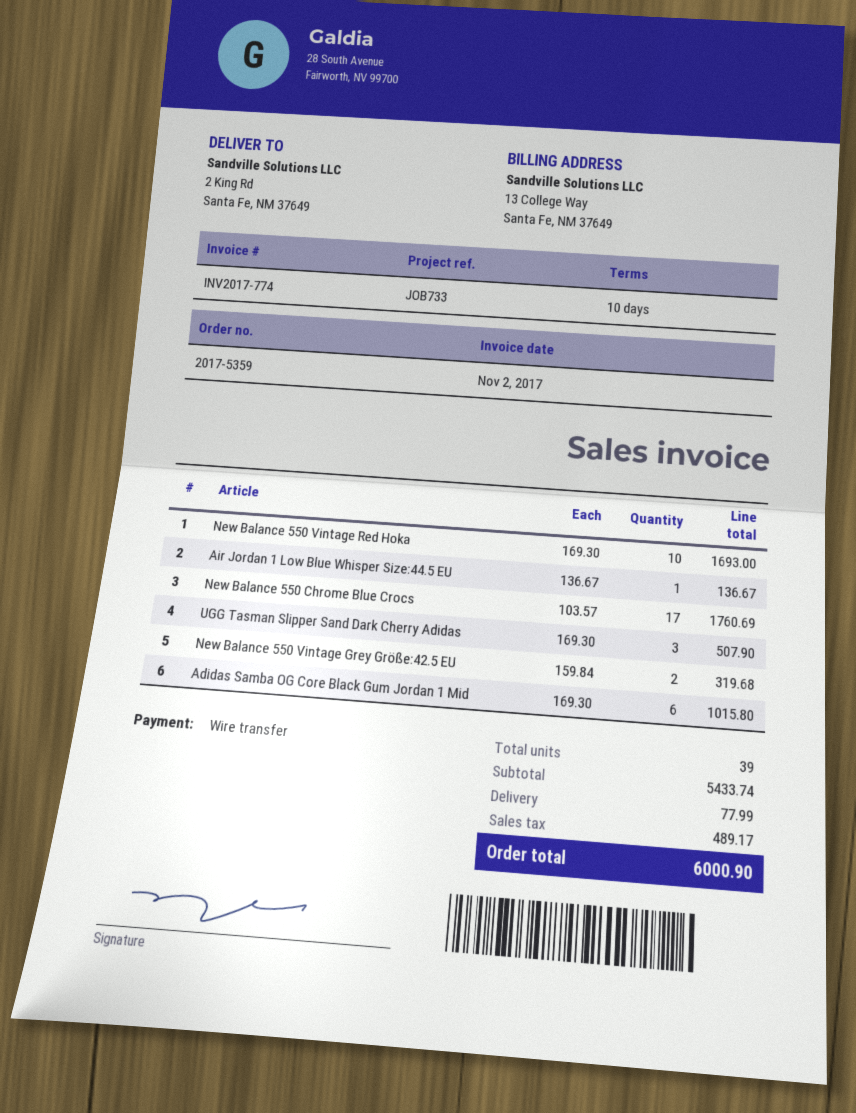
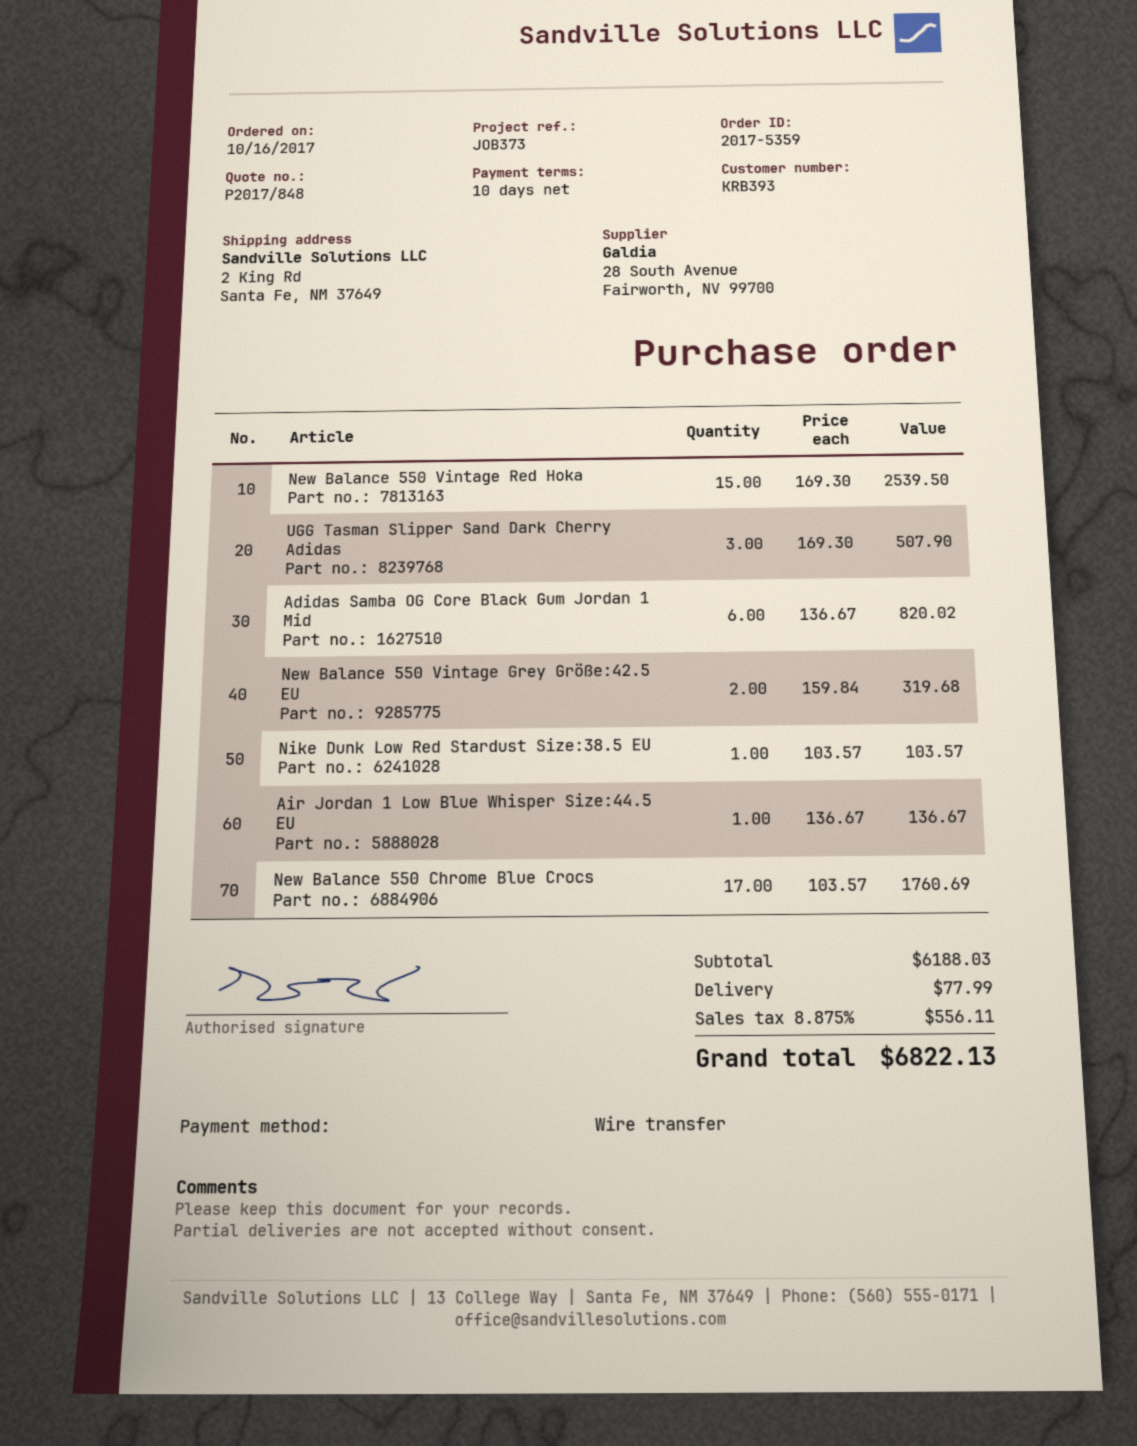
reference: JOB733 -> JOB373
New Balance 550 Vintage Red Hoka: 10 x 169.30 = 1693.00 -> 15 x 169.30 = 2539.50
Adidas Samba OG Core Black Gum Jordan 1 Mid: 6 x 169.30 = 1015.80 -> 6 x 136.67 = 820.02
Nike Dunk Low Red Stardust Size:38.5 EU: none -> 1 x 103.57 = 103.57
subtotal: 5433.74 -> 6188.03
tax: 489.17 -> 556.11
total: 6000.90 -> 6822.13

